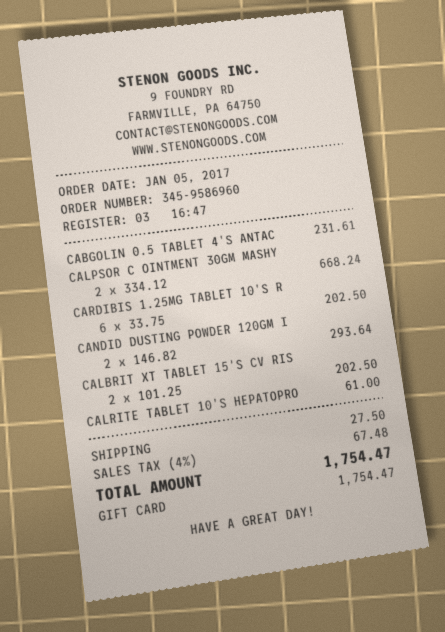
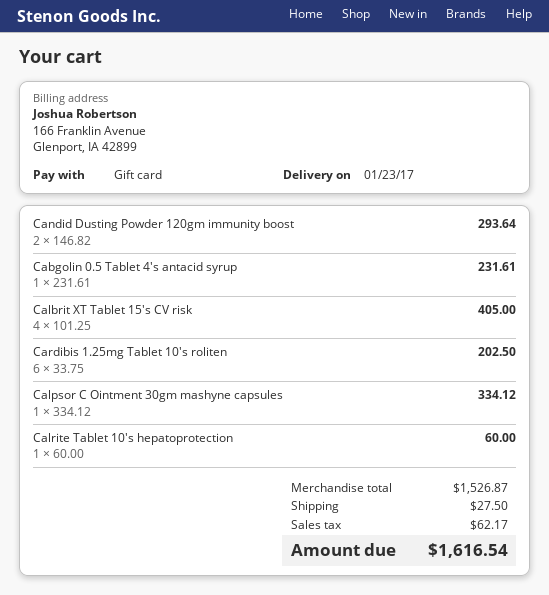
CALPSOR C OINTMENT 30GM MASHY: 2 x 334.12 = 668.24 -> 1 x 334.12 = 334.12
CALBRIT XT TABLET 15'S CV RIS: 2 x 101.25 = 202.50 -> 4 x 101.25 = 405.00
CALRITE TABLET 10'S HEPATOPRO: 1 x 61.00 = 61.00 -> 1 x 60.00 = 60.00
tax: 67.48 -> 62.17
total: 1754.47 -> 1616.54

